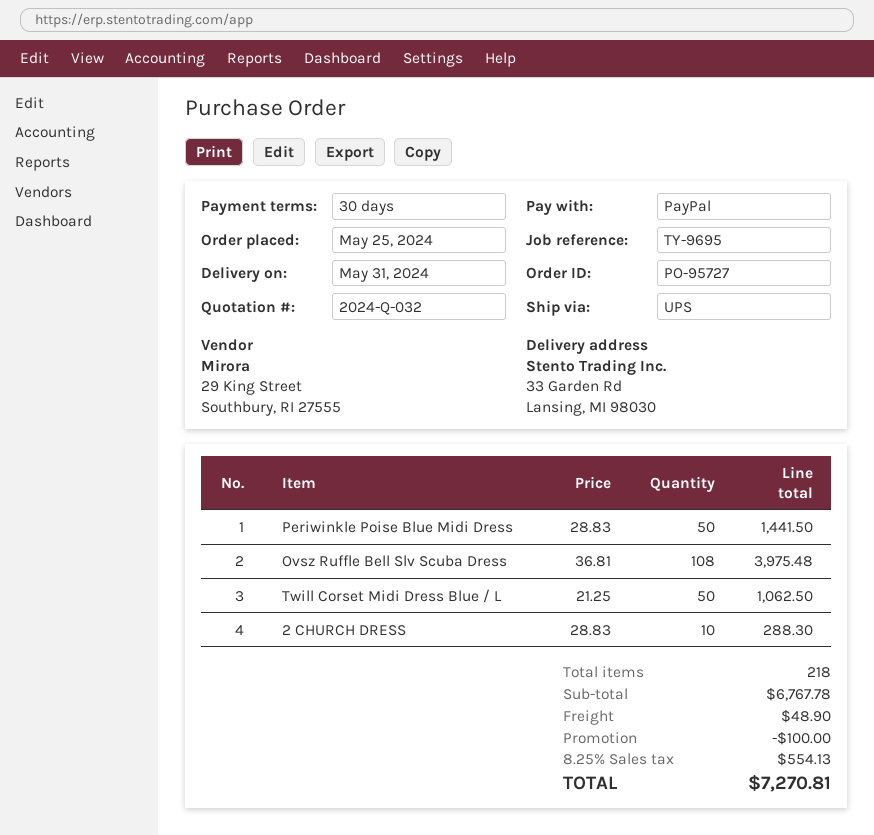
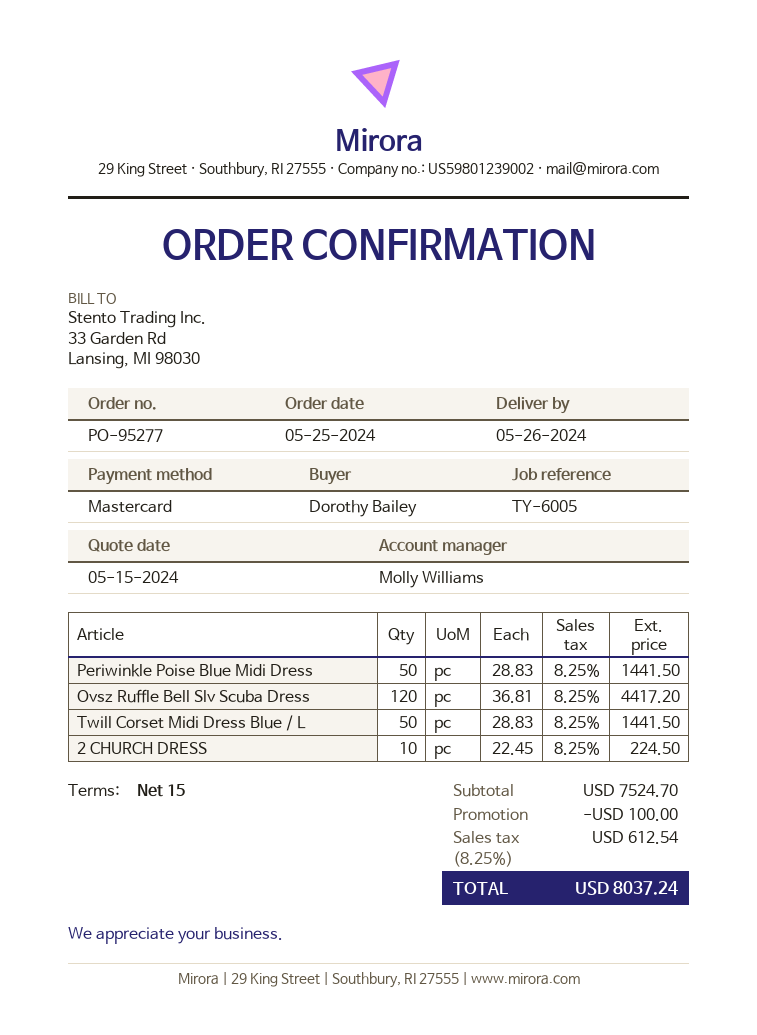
order number: PO-95727 -> PO-95277
delivery date: 2024-05-31 -> 2024-05-26
payment terms: 30 days -> 15 days
reference: TY-9695 -> TY-6005
payment method: PayPal -> Mastercard
Ovsz Ruffle Bell Slv Scuba Dress: 108 x 36.81 = 3975.48 -> 120 x 36.81 = 4417.20
Twill Corset Midi Dress Blue / L: 50 x 21.25 = 1062.50 -> 50 x 28.83 = 1441.50
2 CHURCH DRESS: 10 x 28.83 = 288.30 -> 10 x 22.45 = 224.50
subtotal: 6767.78 -> 7524.70
shipping: 48.90 -> none
tax: 8.25% = 554.13 -> 8.25% = 612.54
total: 7270.81 -> 8037.24

